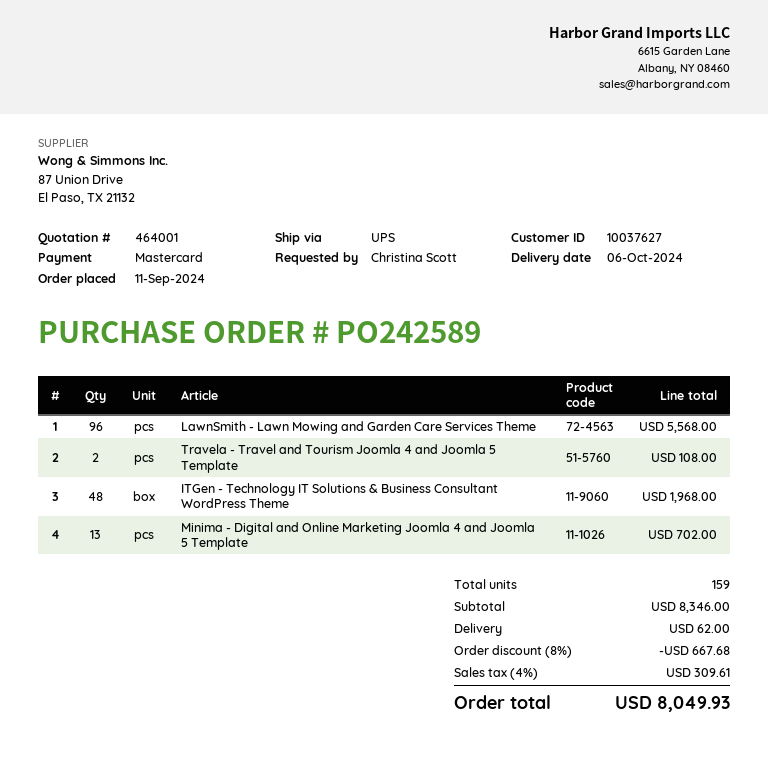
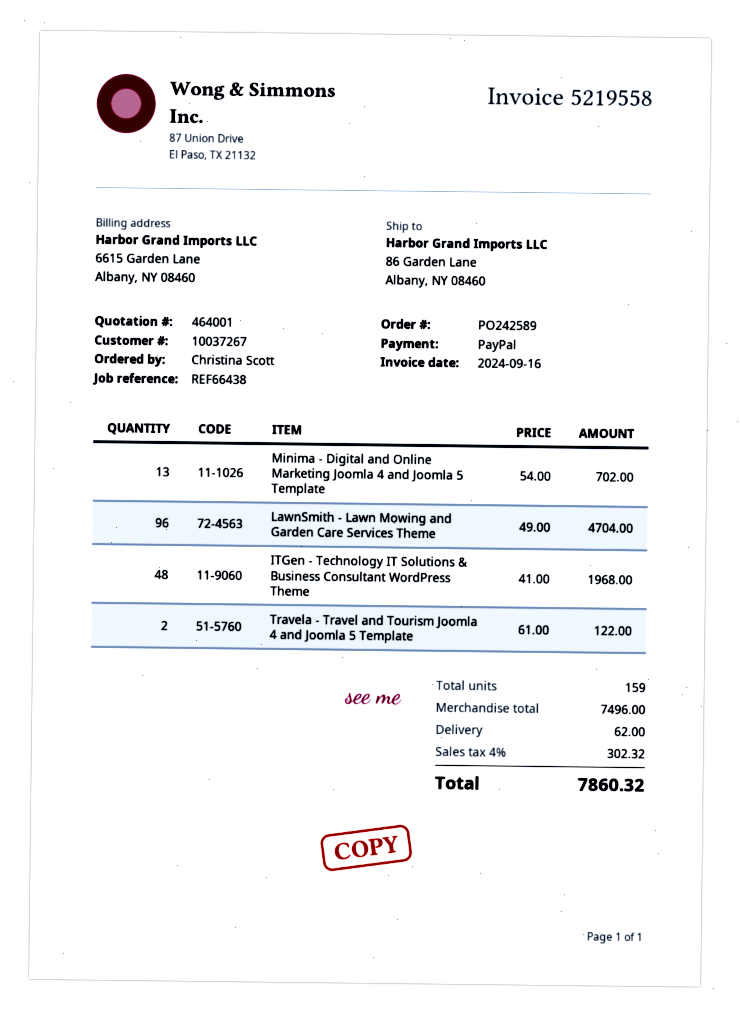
customer number: 10037627 -> 10037267
payment method: Mastercard -> PayPal
LawnSmith - Lawn Mowing and Garden Care Services Theme: 96 for 5568.00 -> 96 for 4704.00
Travela - Travel and Tourism Joomla 4 and Joomla 5 Template: 2 for 108.00 -> 2 for 122.00
subtotal: 8346.00 -> 7496.00
discount: 8% = 667.68 -> none
tax: 4% = 309.61 -> 4% = 302.32
total: 8049.93 -> 7860.32

